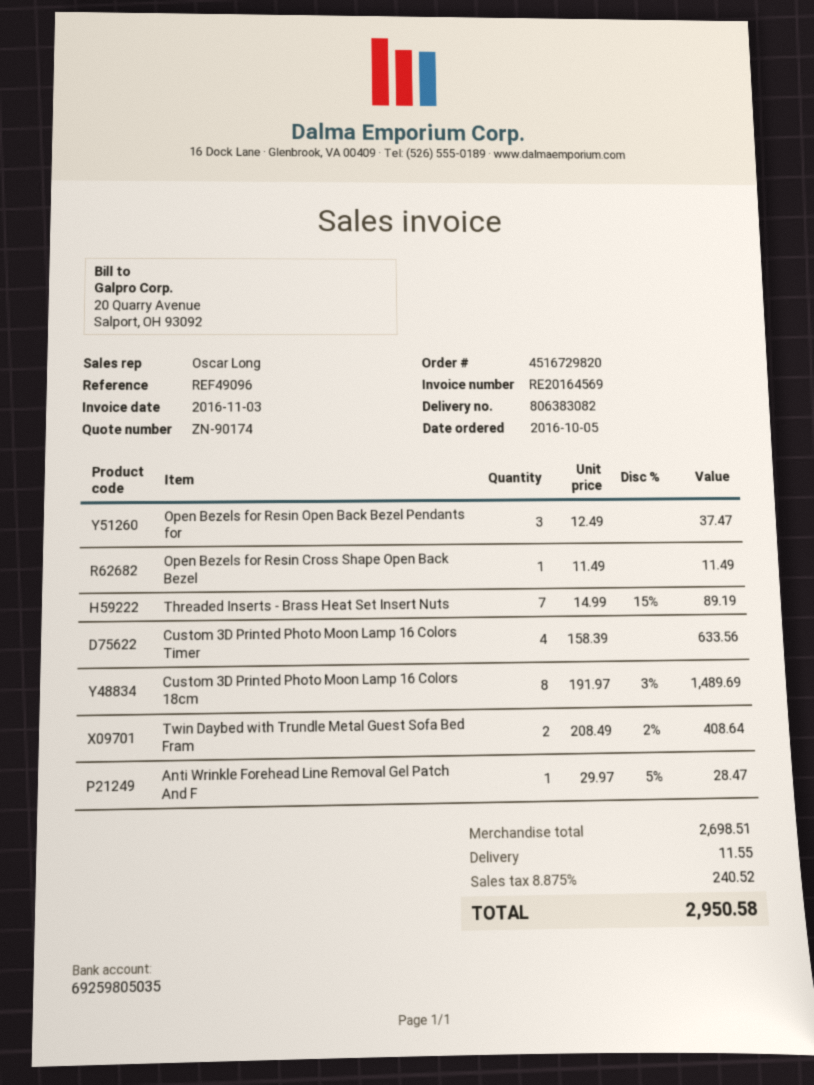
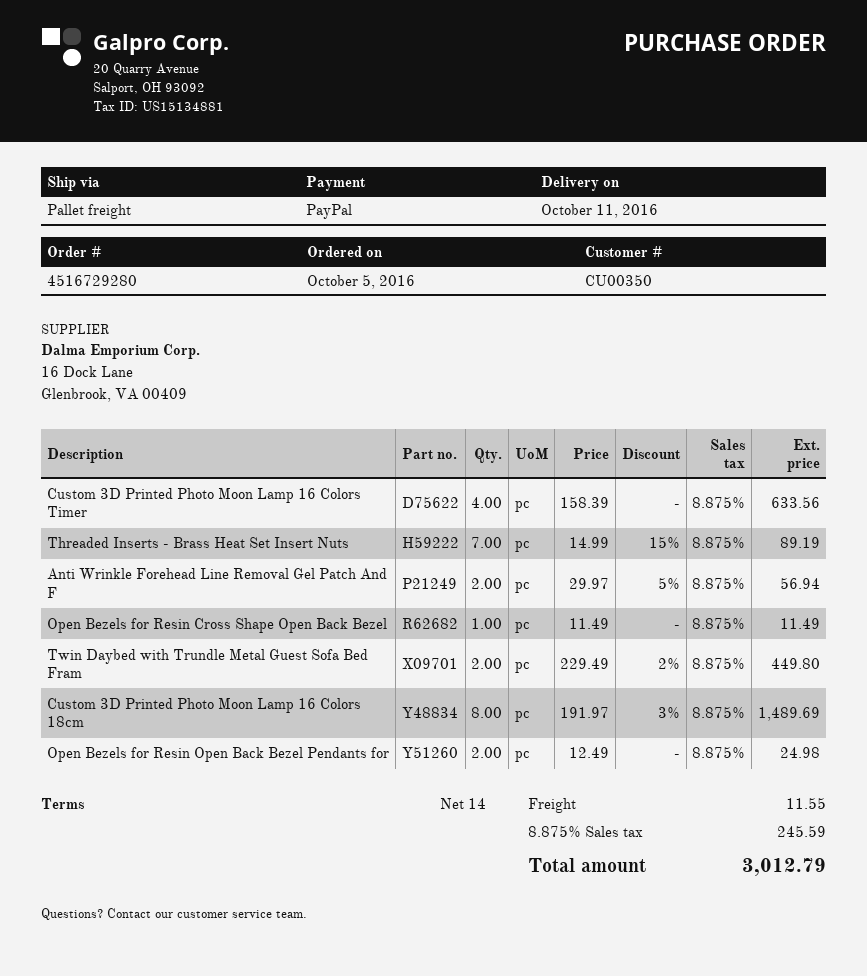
order number: 4516729820 -> 4516729280
Open Bezels for Resin Open Back Bezel Pendants for: 3 x 12.49 = 37.47 -> 2 x 12.49 = 24.98
Twin Daybed with Trundle Metal Guest Sofa Bed Fram: 2 x 208.49 - 2% = 408.64 -> 2 x 229.49 - 2% = 449.80
Anti Wrinkle Forehead Line Removal Gel Patch And F: 1 x 29.97 - 5% = 28.47 -> 2 x 29.97 - 5% = 56.94
tax: 8.875% = 240.52 -> 8.875% = 245.59
total: 2950.58 -> 3012.79

